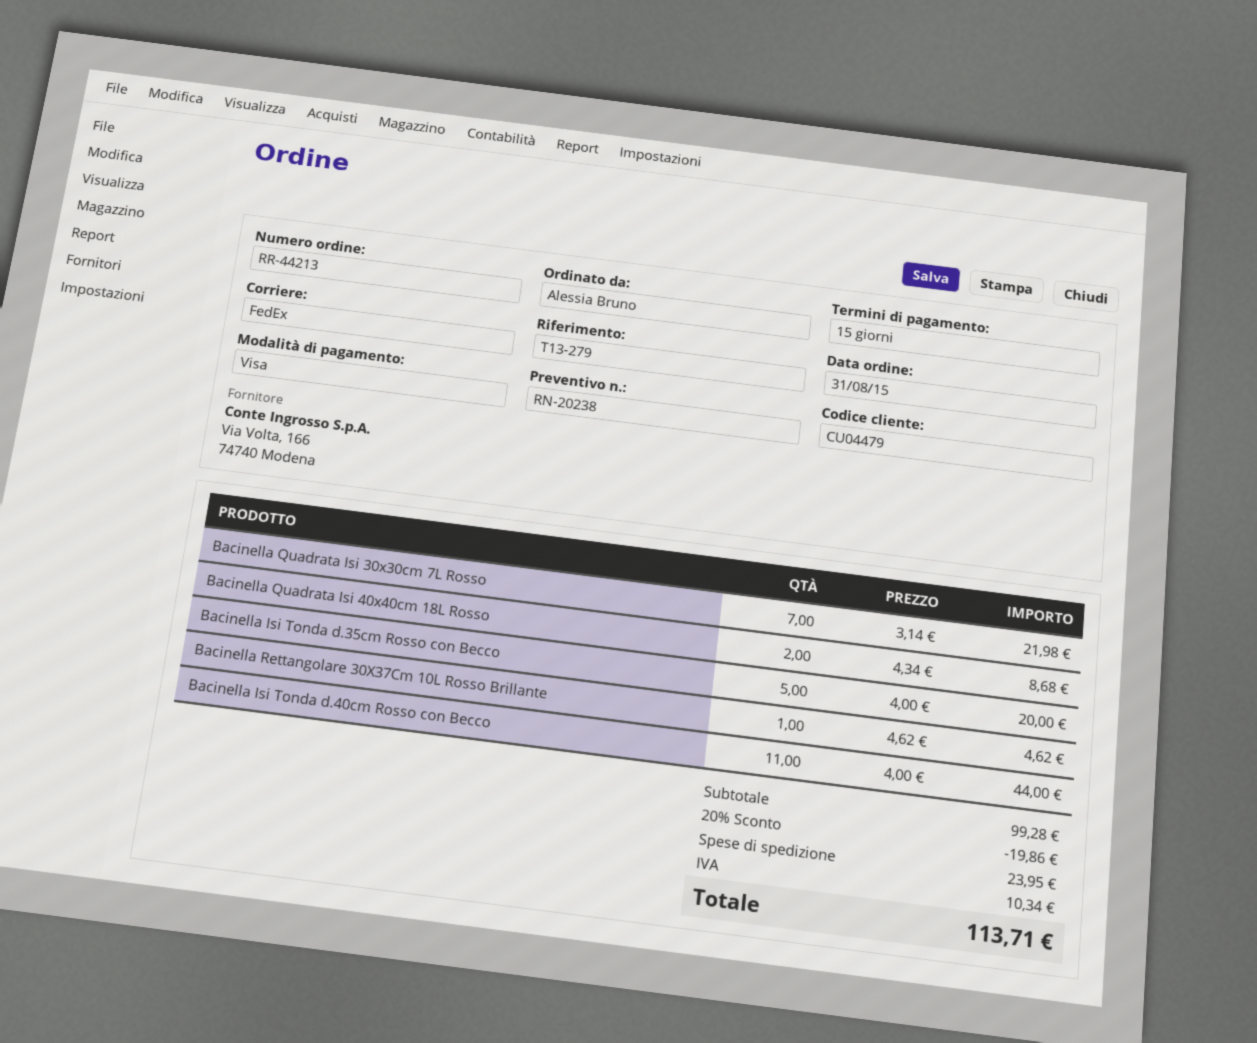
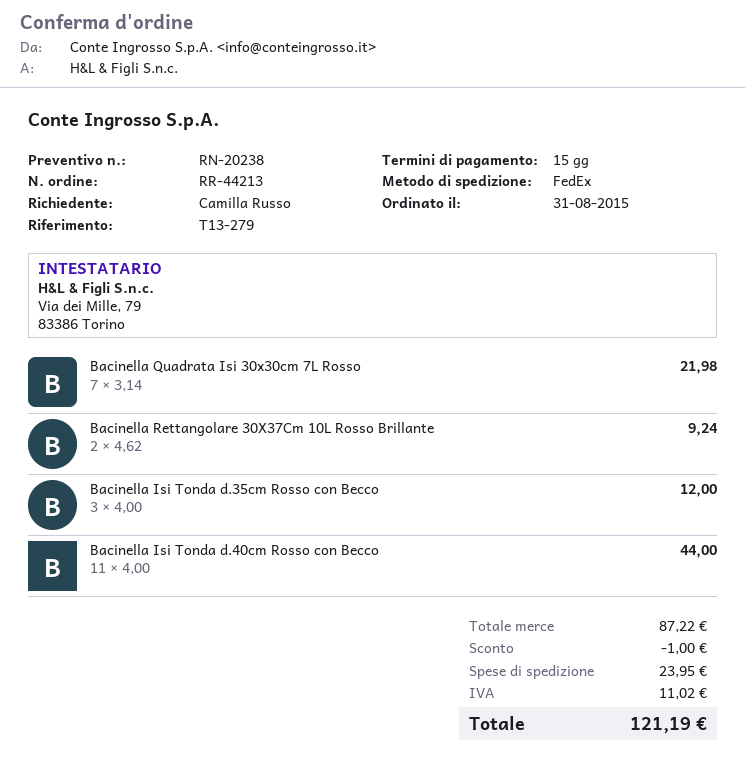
ordered by: Alessia Bruno -> Camilla Russo
Bacinella Quadrata Isi 40x40cm 18L Rosso: 2 x 4.34 = 8.68 -> none
Bacinella Isi Tonda d.35cm Rosso con Becco: 5 x 4.00 = 20.00 -> 3 x 4.00 = 12.00
Bacinella Rettangolare 30X37Cm 10L Rosso Brillante: 1 x 4.62 = 4.62 -> 2 x 4.62 = 9.24
subtotal: 99.28 -> 87.22
discount: 19.86 -> 1.00
tax: 10.34 -> 11.02
total: 113.71 -> 121.19

